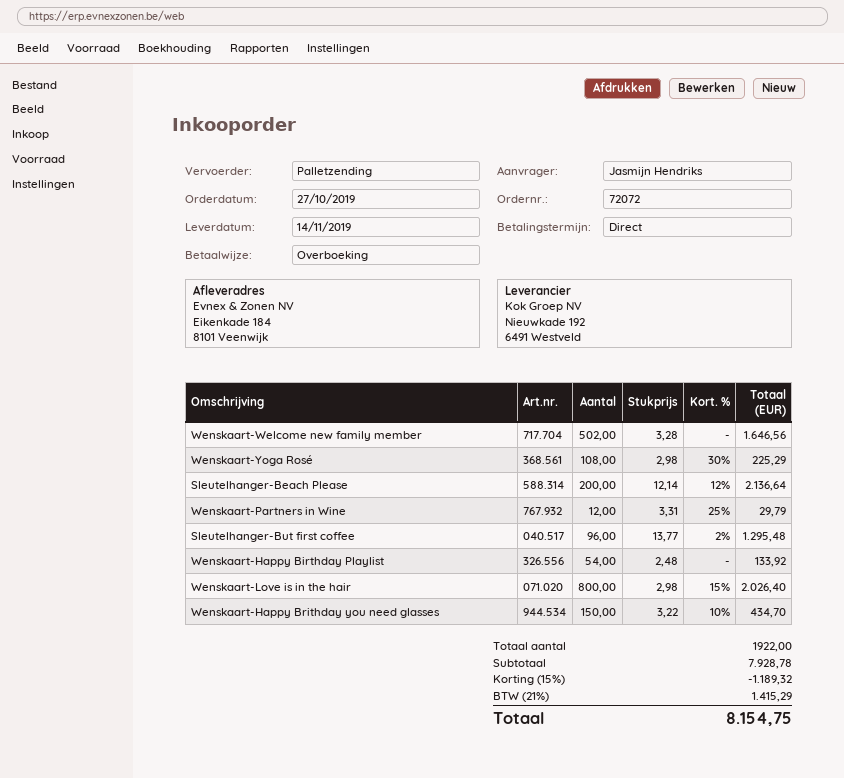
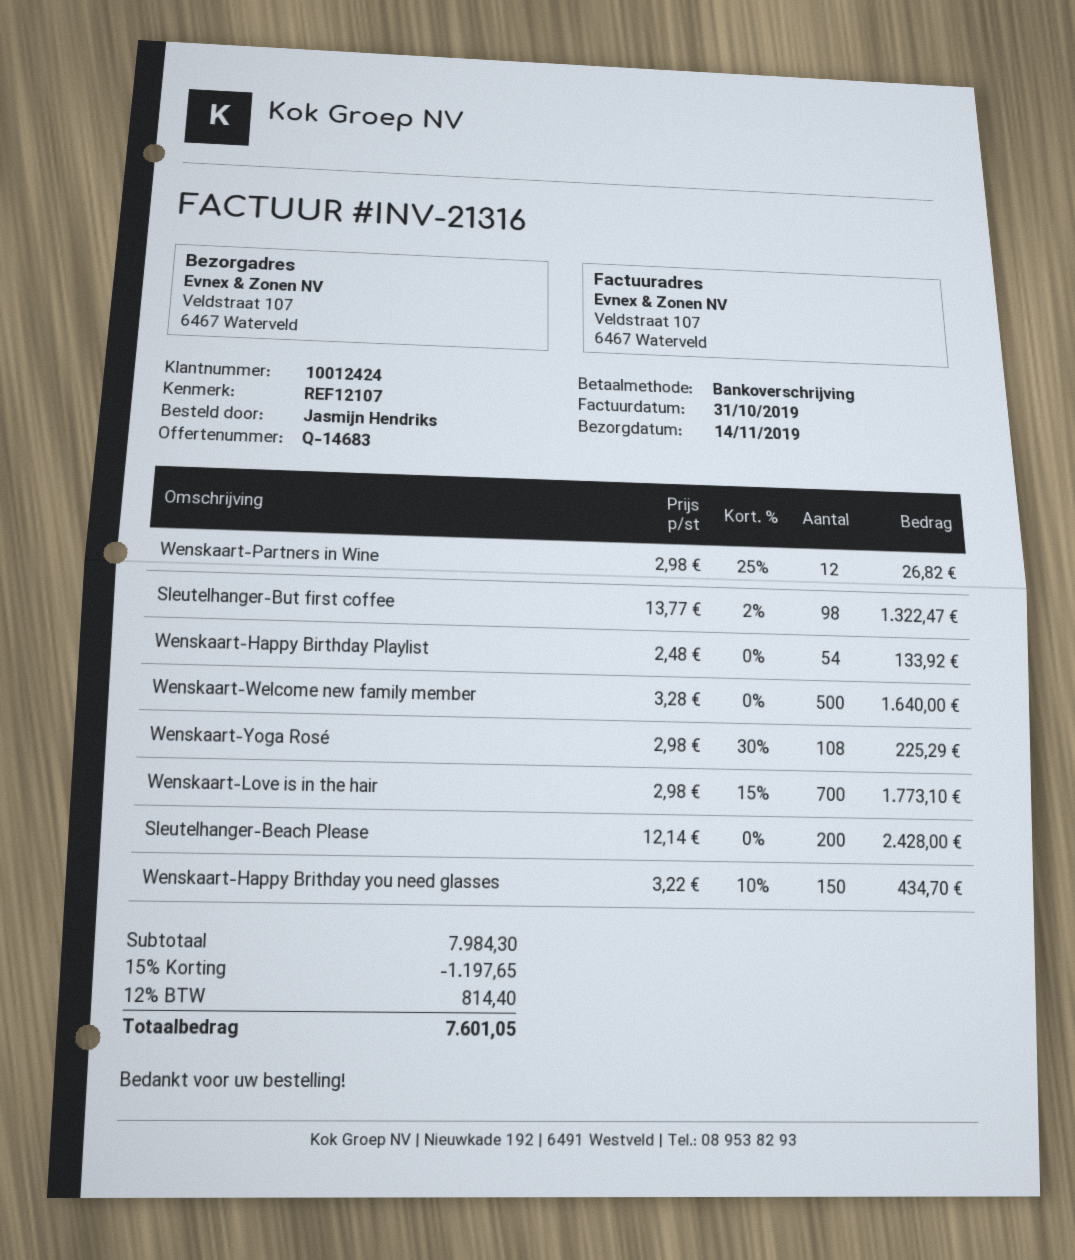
ship to: Eikenkade 184, 8101 Veenwijk -> Veldstraat 107, 6467 Waterveld
Wenskaart-Welcome new family member: 502 x 3.28 = 1646.56 -> 500 x 3.28 = 1640.00
Sleutelhanger-Beach Please: 200 x 12.14 - 12% = 2136.64 -> 200 x 12.14 = 2428.00
Wenskaart-Partners in Wine: 12 x 3.31 - 25% = 29.79 -> 12 x 2.98 - 25% = 26.82
Sleutelhanger-But first coffee: 96 x 13.77 - 2% = 1295.48 -> 98 x 13.77 - 2% = 1322.47
Wenskaart-Love is in the hair: 800 x 2.98 - 15% = 2026.40 -> 700 x 2.98 - 15% = 1773.10
subtotal: 7928.78 -> 7984.30
discount: 15% = 1189.32 -> 15% = 1197.65
tax: 21% = 1415.29 -> 12% = 814.40
total: 8154.75 -> 7601.05

